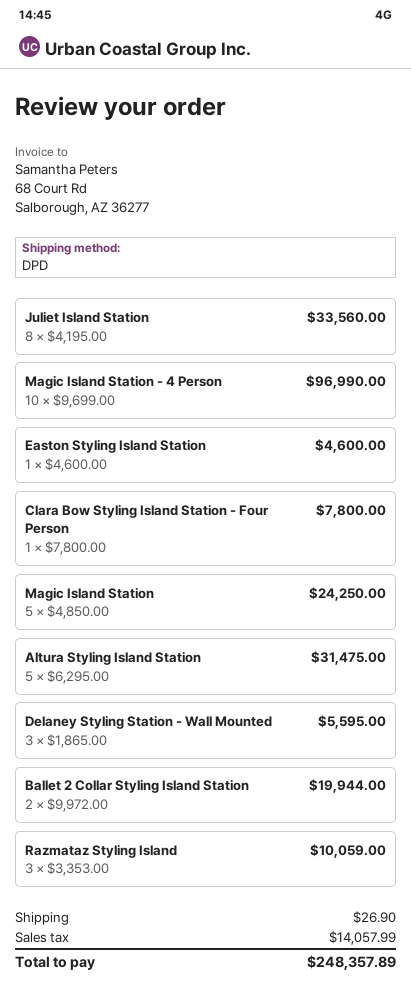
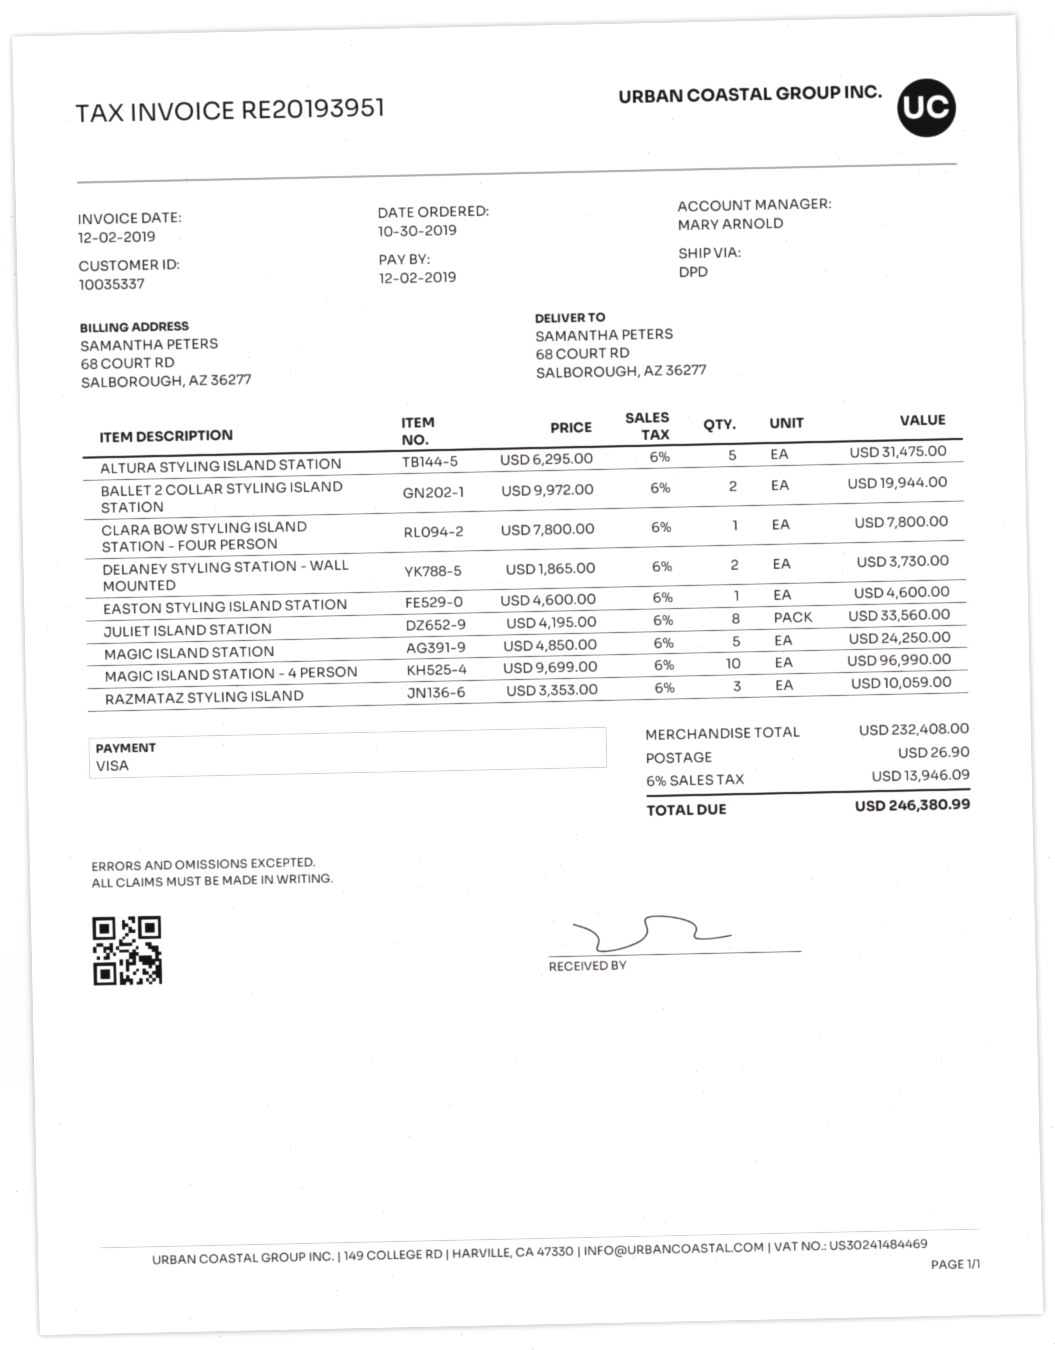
Delaney Styling Station - Wall Mounted: 3 x 1865.00 = 5595.00 -> 2 x 1865.00 = 3730.00
tax: 14057.99 -> 13946.09
total: 248357.89 -> 246380.99

